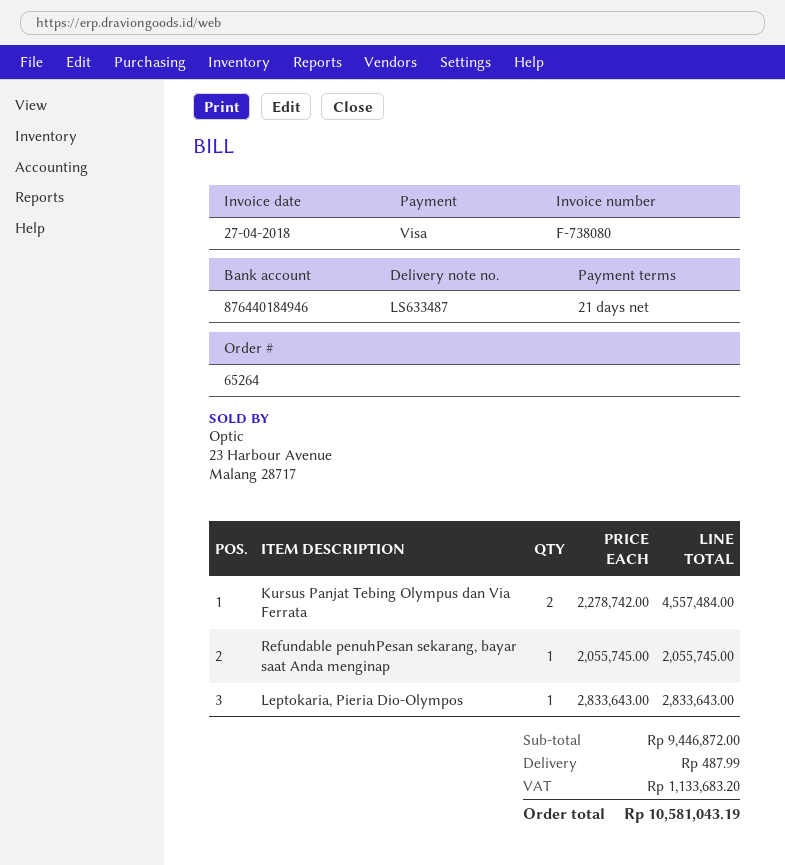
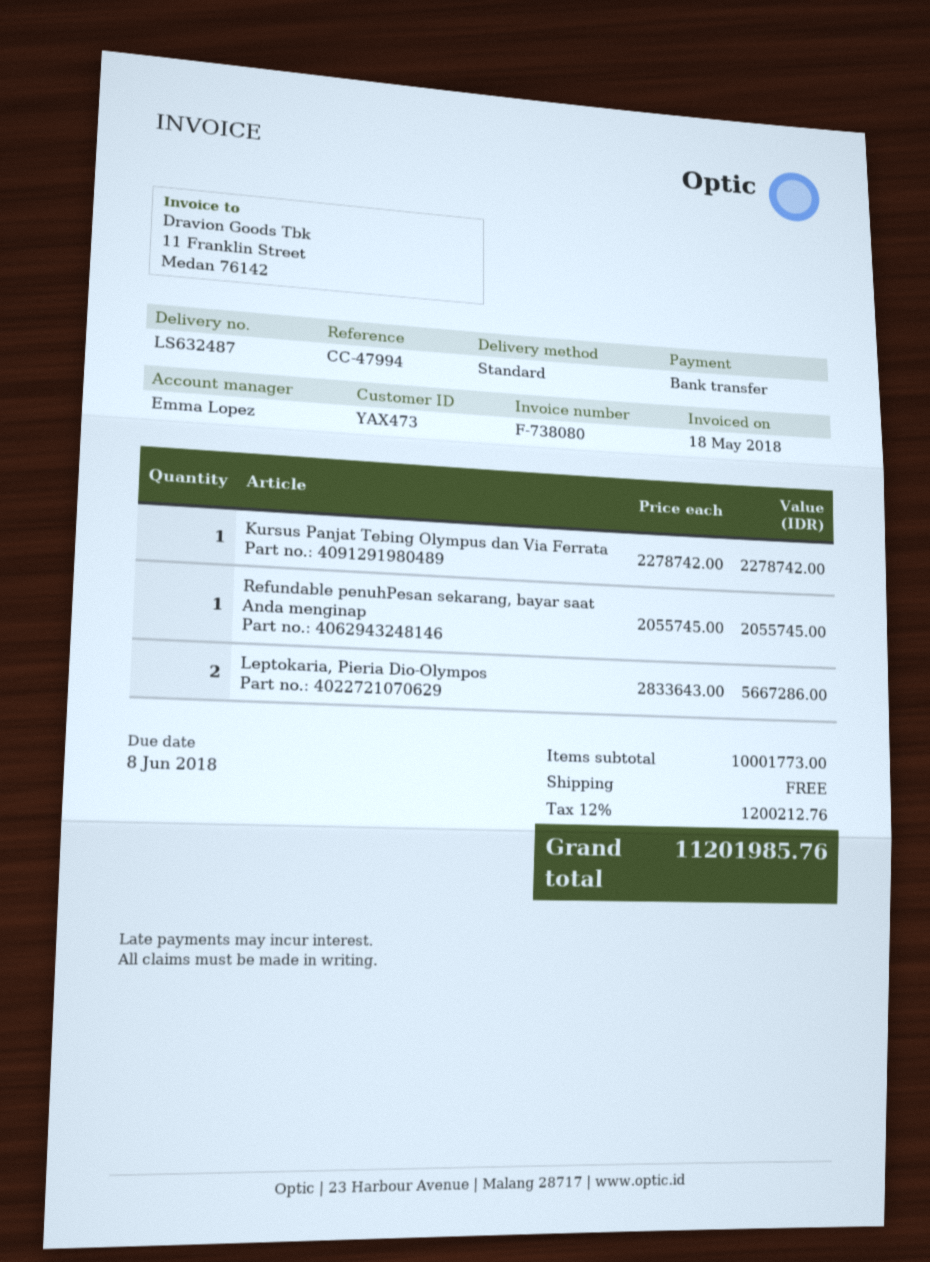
delivery note number: LS633487 -> LS632487
invoice date: 2018-04-27 -> 2018-05-18
payment method: Visa -> bank transfer
Kursus Panjat Tebing Olympus dan Via Ferrata: 2 x 2278742.00 = 4557484.00 -> 1 x 2278742.00 = 2278742.00
Leptokaria, Pieria Dio-Olympos: 1 x 2833643.00 = 2833643.00 -> 2 x 2833643.00 = 5667286.00
subtotal: 9446872.00 -> 10001773.00
shipping: 487.99 -> 0.00
tax: 1133683.20 -> 1200212.76
total: 10581043.19 -> 11201985.76

